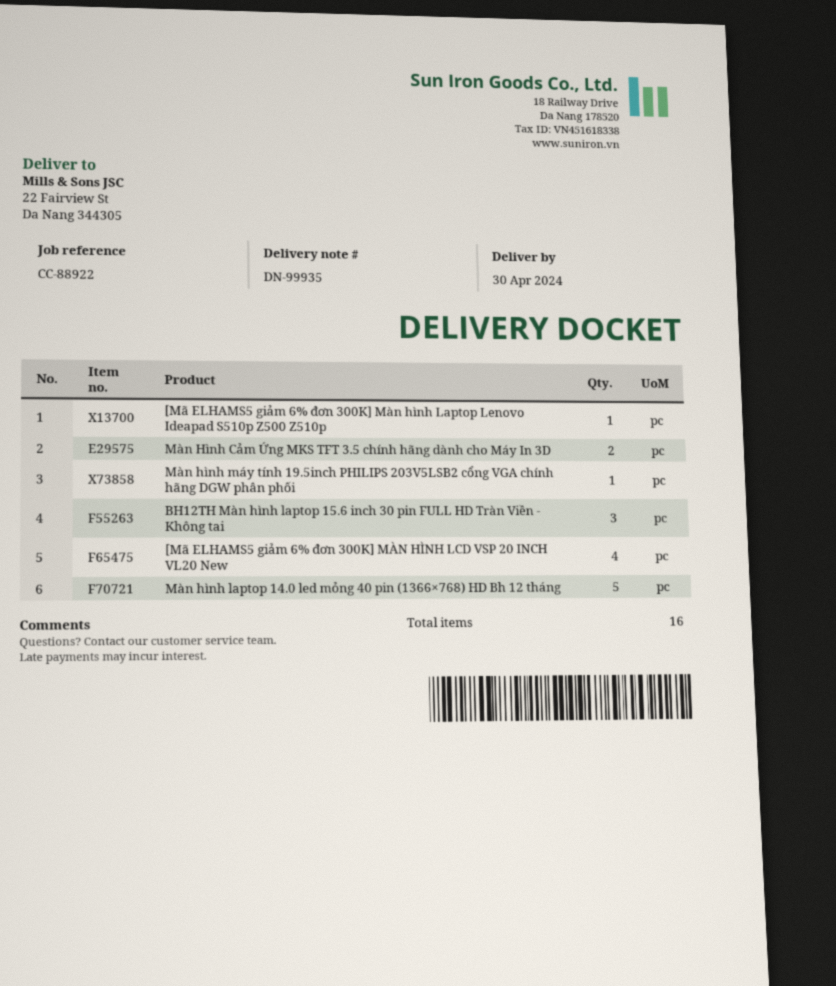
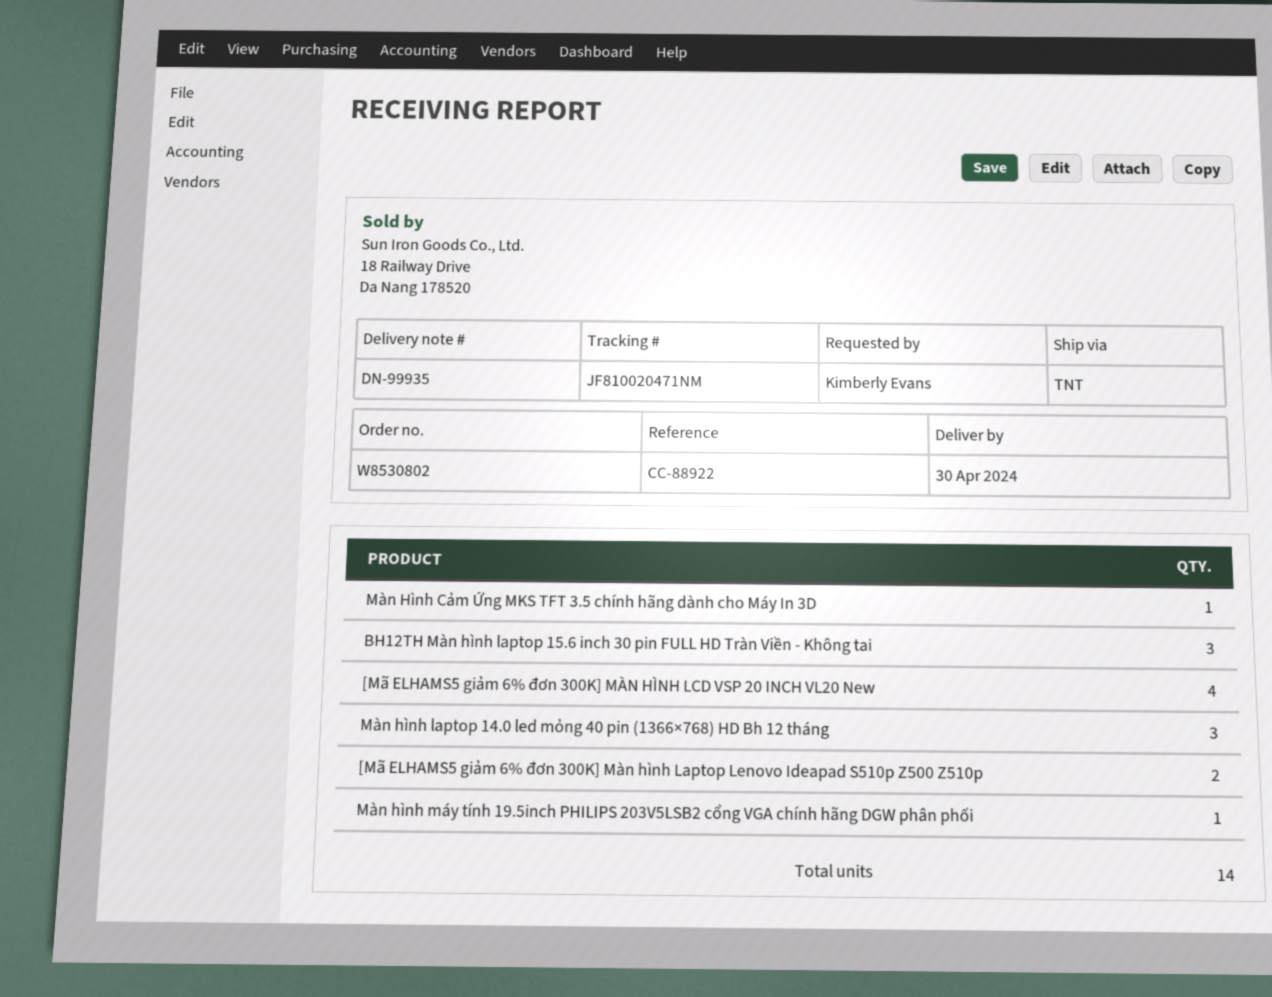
[Mã ELHAMS5 giảm 6% đơn 300K] Màn hình Laptop Lenovo Ideapad S510p Z500 Z510p: 1 -> 2
Màn Hình Cảm Ứng MKS TFT 3.5 chính hãng dành cho Máy In 3D: 2 -> 1
Màn hình laptop 14.0 led mỏng 40 pin (1366×768) HD Bh 12 tháng: 5 -> 3
total quantity: 16 -> 14

